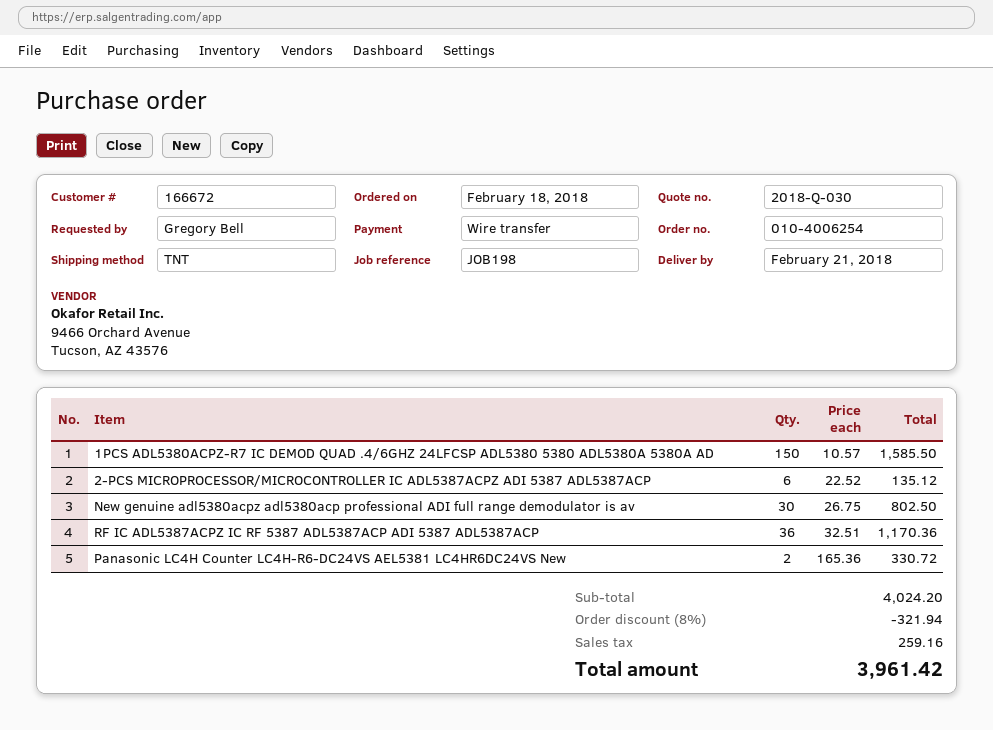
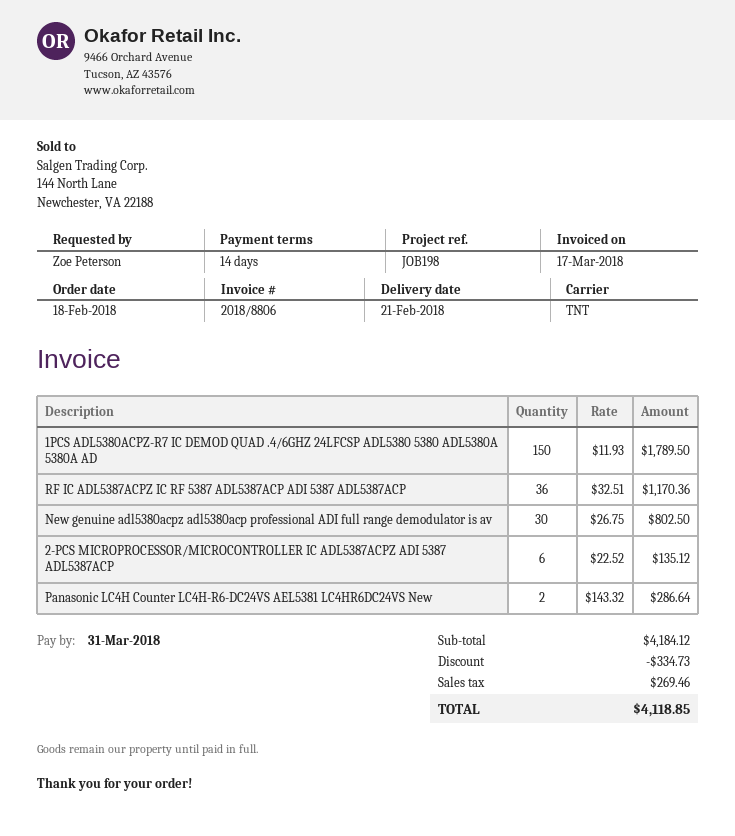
ordered by: Gregory Bell -> Zoe Peterson
1PCS ADL5380ACPZ-R7 IC DEMOD QUAD .4/6GHZ 24LFCSP ADL5380 5380 ADL5380A 5380A AD: 150 x 10.57 = 1585.50 -> 150 x 11.93 = 1789.50
Panasonic LC4H Counter LC4H-R6-DC24VS AEL5381 LC4HR6DC24VS New: 2 x 165.36 = 330.72 -> 2 x 143.32 = 286.64
subtotal: 4024.20 -> 4184.12
discount: 321.94 -> 334.73
tax: 259.16 -> 269.46
total: 3961.42 -> 4118.85

